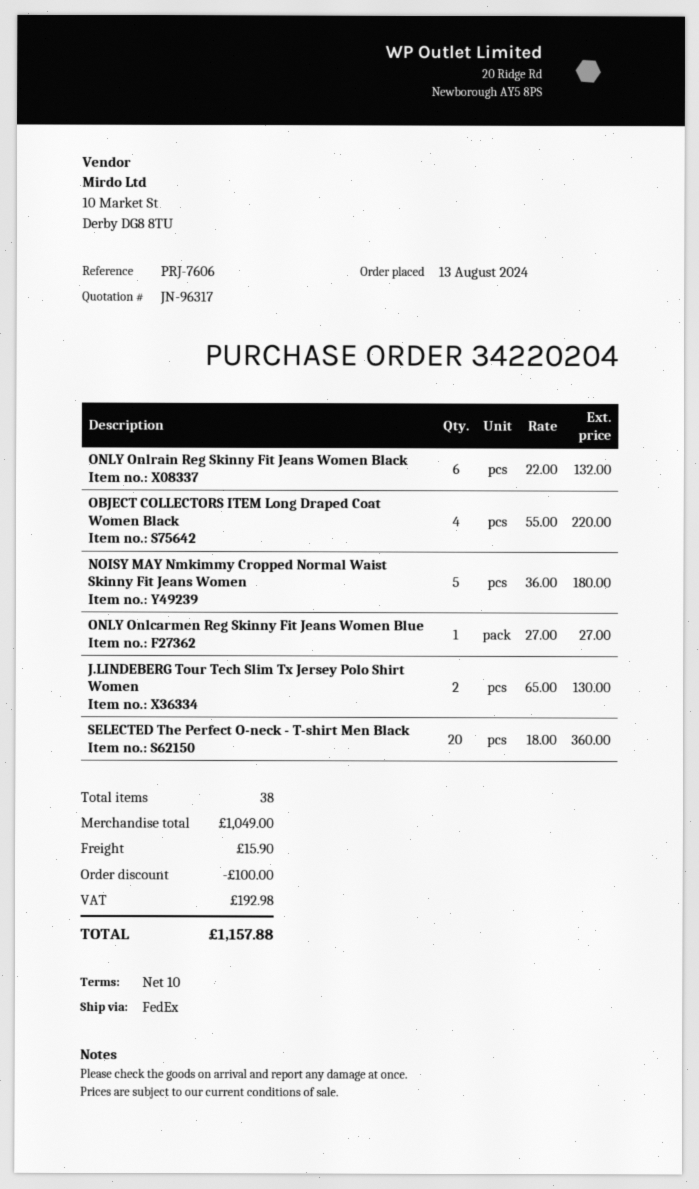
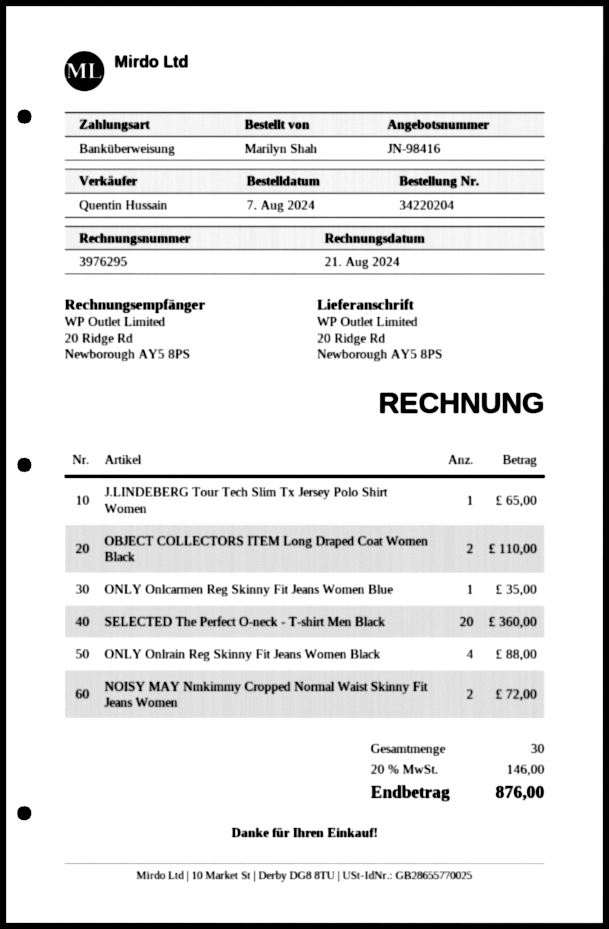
quote number: JN-96317 -> JN-98416
order date: 2024-08-13 -> 2024-08-07
ONLY Onlrain Reg Skinny Fit Jeans Women Black: 6 for 132.00 -> 4 for 88.00
OBJECT COLLECTORS ITEM Long Draped Coat Women Black: 4 for 220.00 -> 2 for 110.00
NOISY MAY Nmkimmy Cropped Normal Waist Skinny Fit Jeans Women: 5 for 180.00 -> 2 for 72.00
ONLY Onlcarmen Reg Skinny Fit Jeans Women Blue: 1 for 27.00 -> 1 for 35.00
J.LINDEBERG Tour Tech Slim Tx Jersey Polo Shirt Women: 2 for 130.00 -> 1 for 65.00
total quantity: 38 -> 30
discount: 100.00 -> none
shipping: 15.90 -> none
tax: 192.98 -> 146.00
total: 1157.88 -> 876.00

